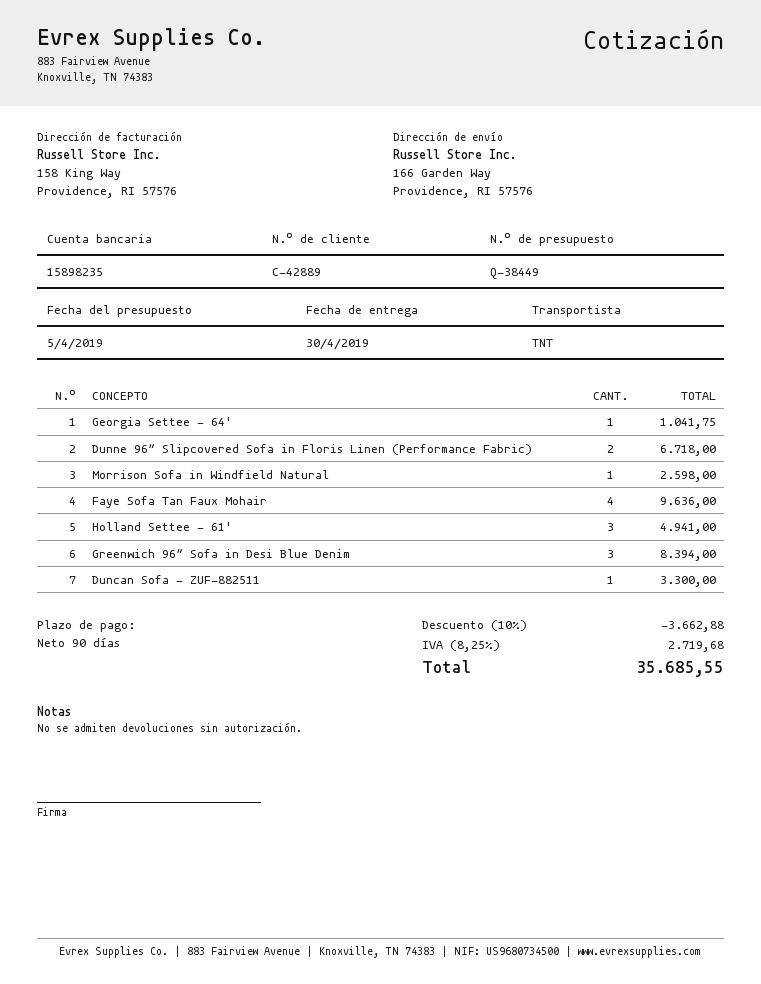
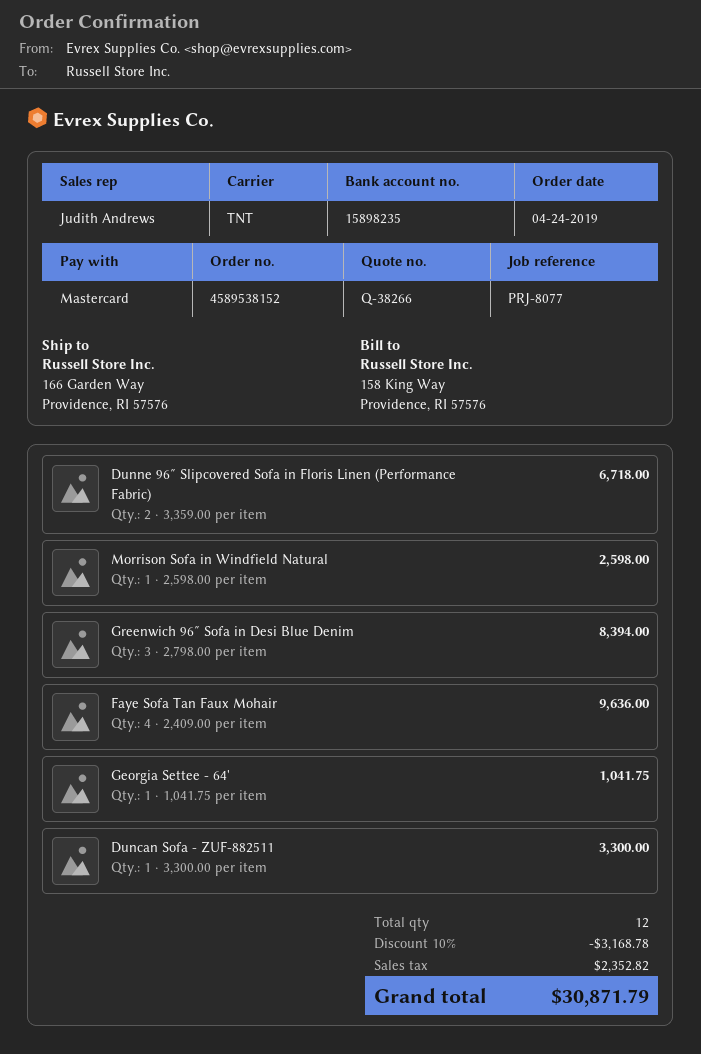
quote number: Q-38449 -> Q-38266
Holland Settee - 61': 3 for 4941.00 -> none
discount: 10% = 3662.88 -> 10% = 3168.78
tax: 2719.68 -> 2352.82
total: 35685.55 -> 30871.79

